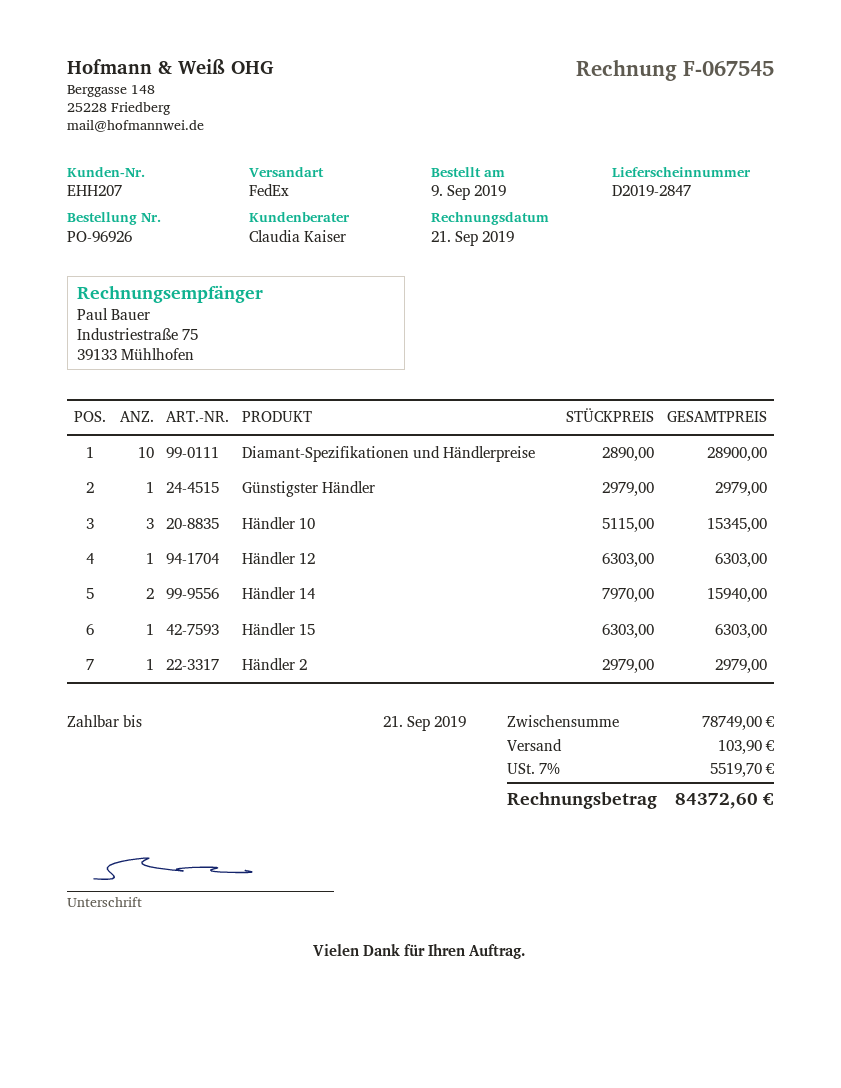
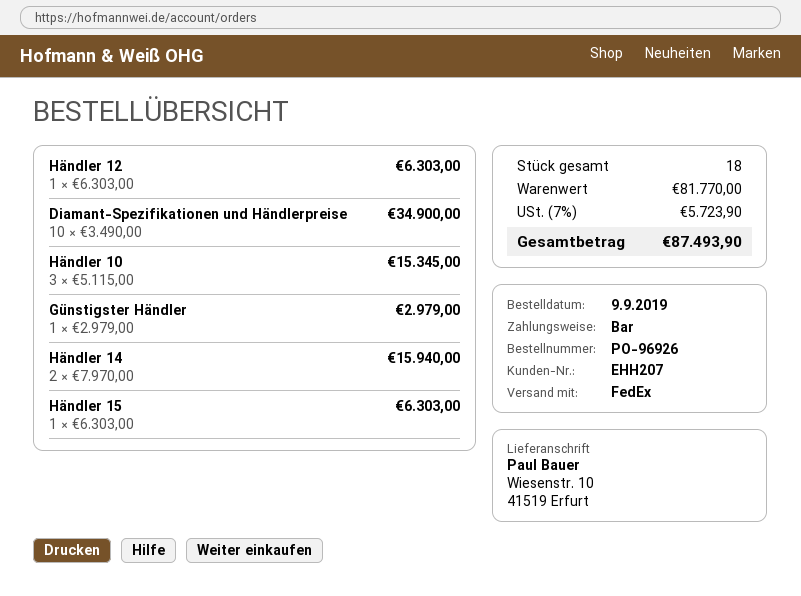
Diamant-Spezifikationen und Händlerpreise: 10 x 2890.00 = 28900.00 -> 10 x 3490.00 = 34900.00
Händler 2: 1 x 2979.00 = 2979.00 -> none
subtotal: 78749.00 -> 81770.00
shipping: 103.90 -> none
tax: 7% = 5519.70 -> 7% = 5723.90
total: 84372.60 -> 87493.90

